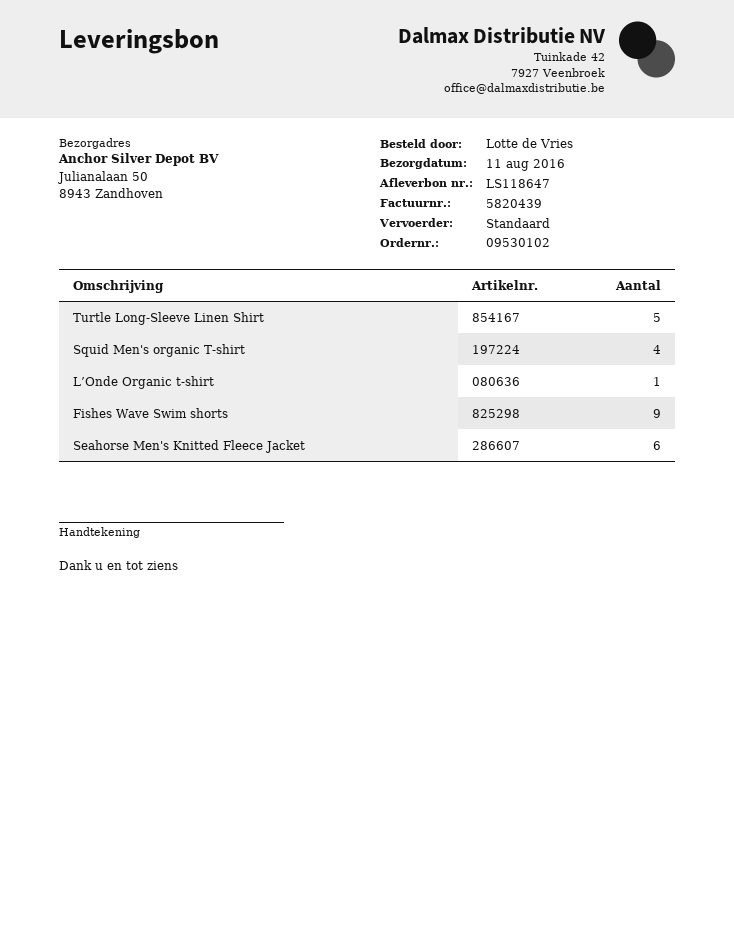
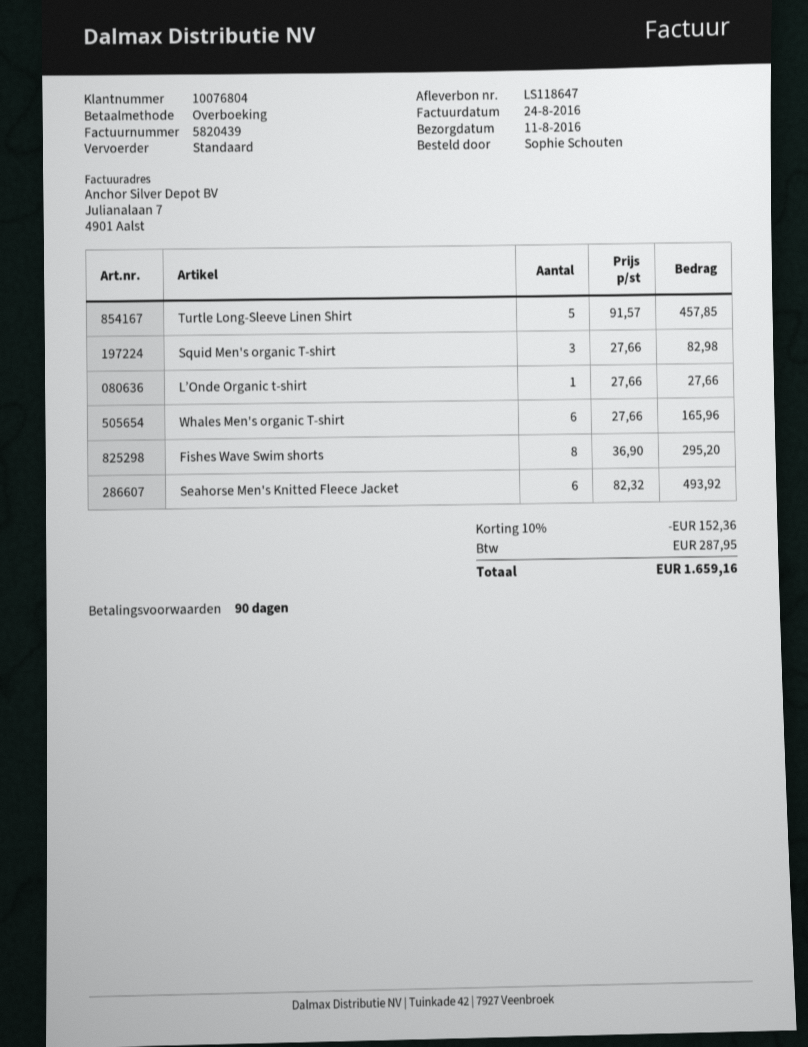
ordered by: Lotte de Vries -> Sophie Schouten
Squid Men's organic T-shirt: 4 -> 3
Fishes Wave Swim shorts: 9 -> 8
Whales Men's organic T-shirt: none -> 6

